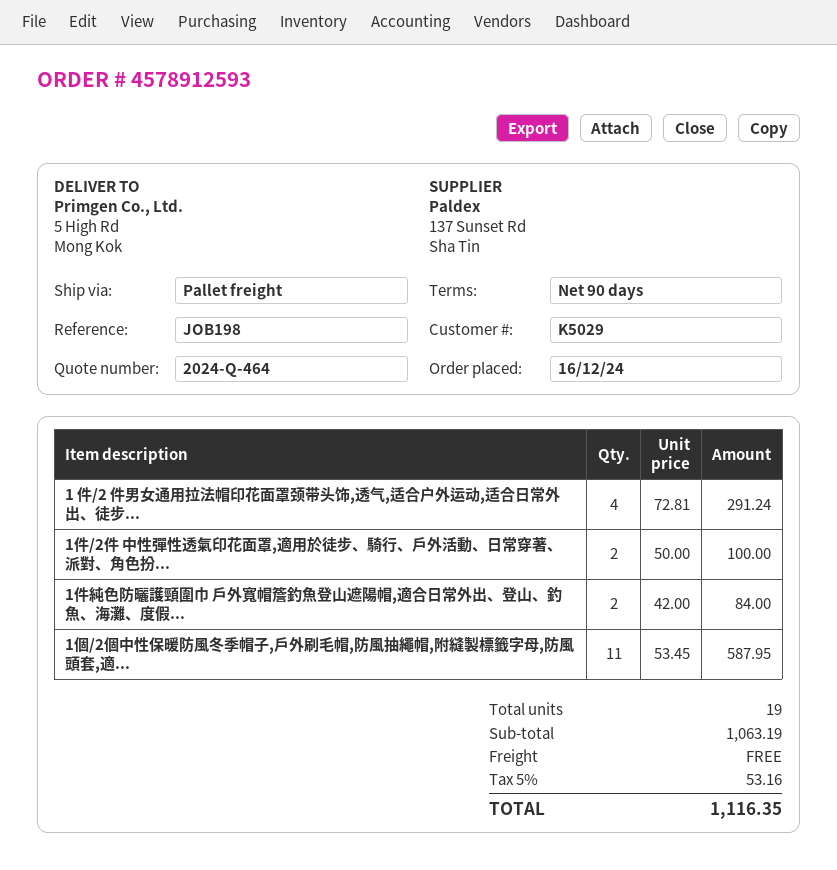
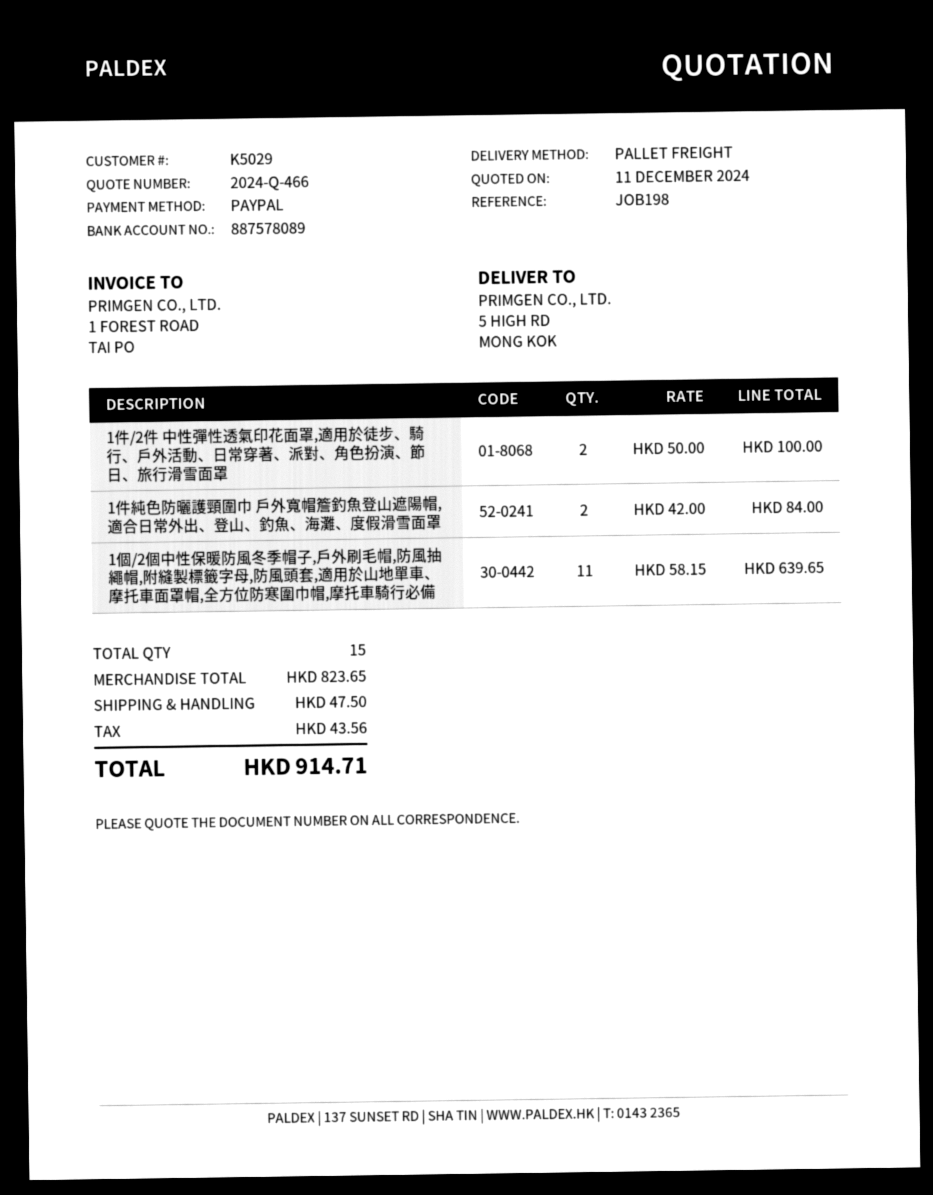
quote number: 2024-Q-464 -> 2024-Q-466
1 件/2 件男女通用拉法帽印花面罩颈带头饰,透气,适合户外运动,适合日常外出、徒步...: 4 x 72.81 = 291.24 -> none
1個/2個中性保暖防風冬季帽子,戶外刷毛帽,防風抽繩帽,附縫製標籤字母,防風頭套,適...: 11 x 53.45 = 587.95 -> 11 x 58.15 = 639.65
total quantity: 19 -> 15
subtotal: 1063.19 -> 823.65
shipping: 0.00 -> 47.50
tax: 53.16 -> 43.56
total: 1116.35 -> 914.71

